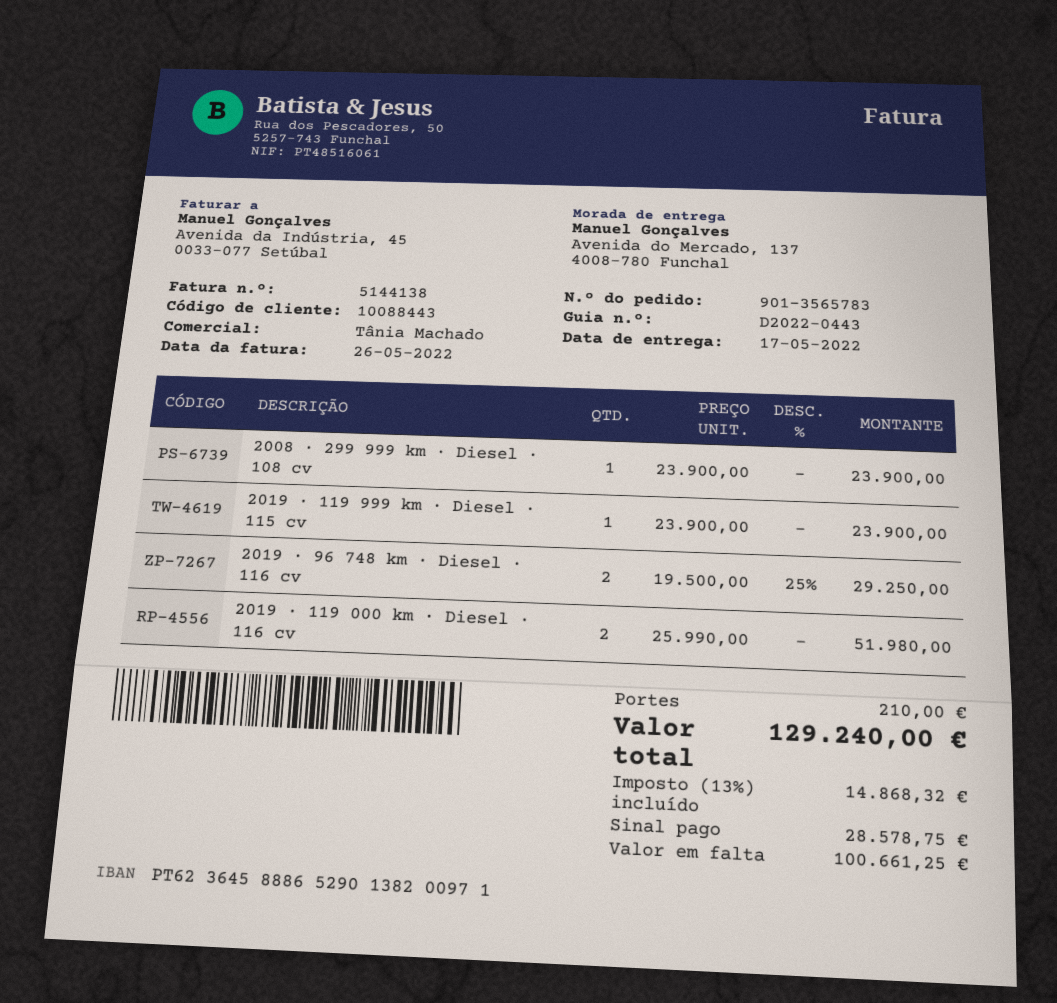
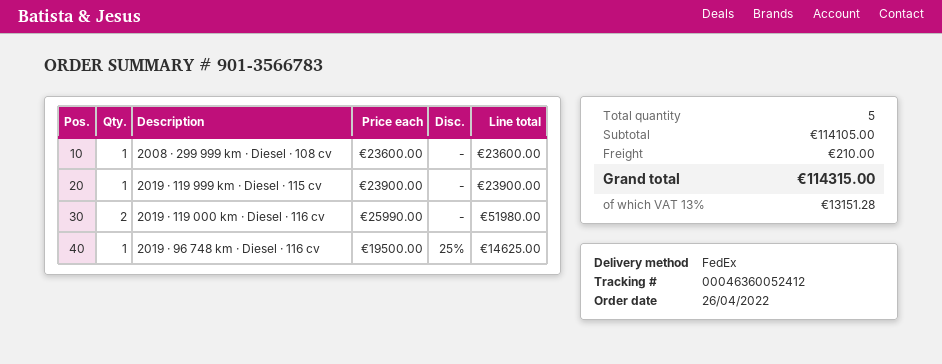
order number: 901-3565783 -> 901-3566783
2008 · 299 999 km · Diesel · 108 cv: 1 x 23900.00 = 23900.00 -> 1 x 23600.00 = 23600.00
2019 · 96 748 km · Diesel · 116 cv: 2 x 19500.00 - 25% = 29250.00 -> 1 x 19500.00 - 25% = 14625.00
tax: 13% = 14868.32 -> 13% = 13151.28
total: 129240.00 -> 114315.00

